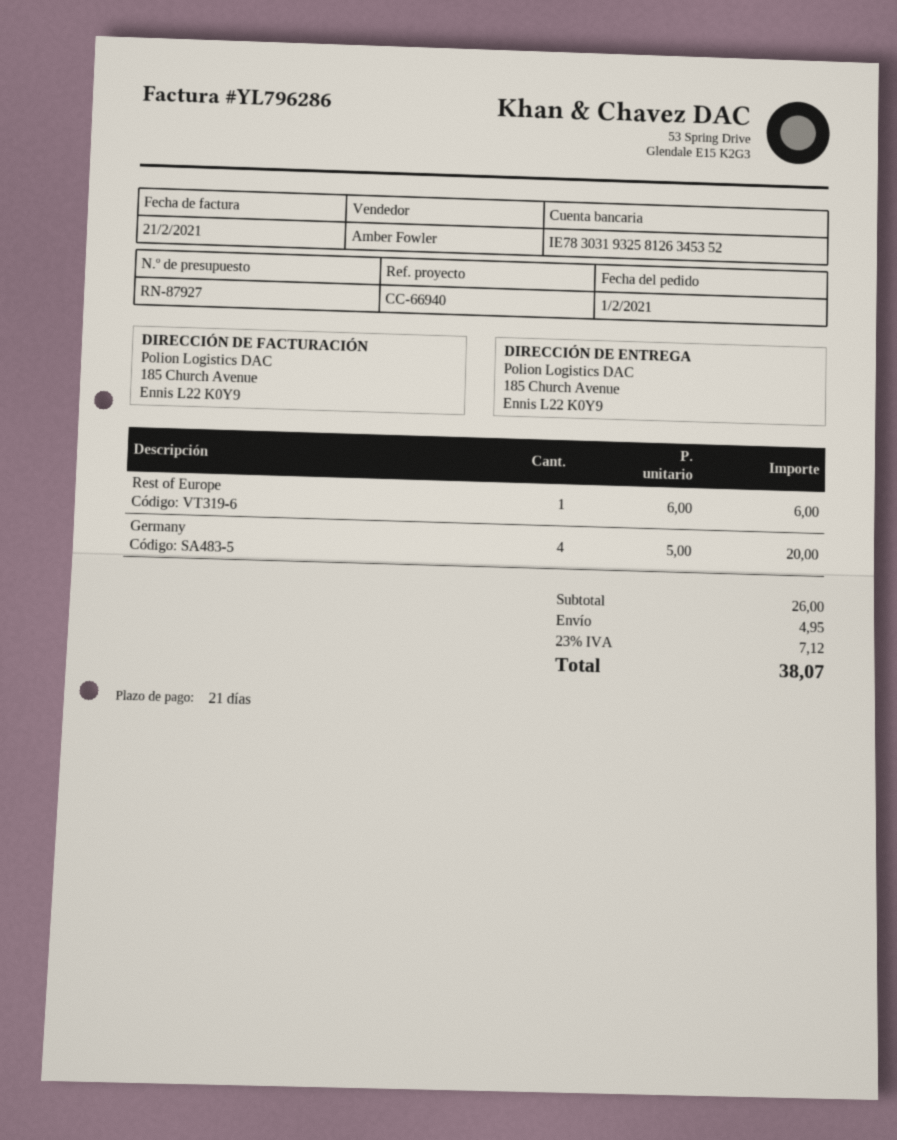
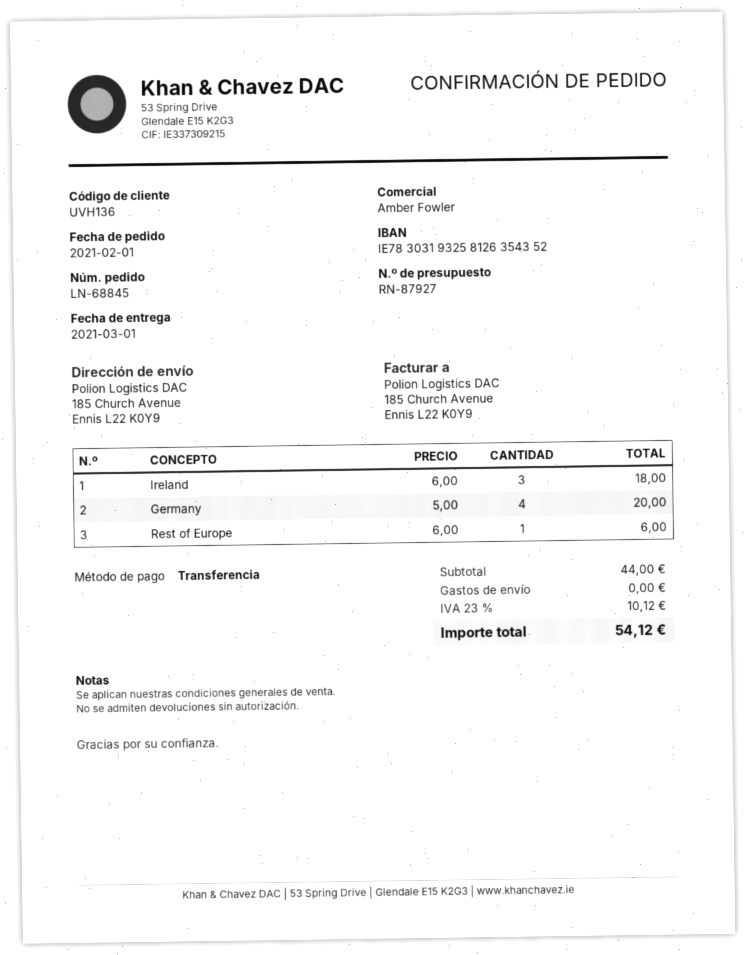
bank account: IE78303193258126345352 -> IE78303193258126354352
Ireland: none -> 3 x 6.00 = 18.00
subtotal: 26.00 -> 44.00
shipping: 4.95 -> 0.00
tax: 23% = 7.12 -> 23% = 10.12
total: 38.07 -> 54.12

